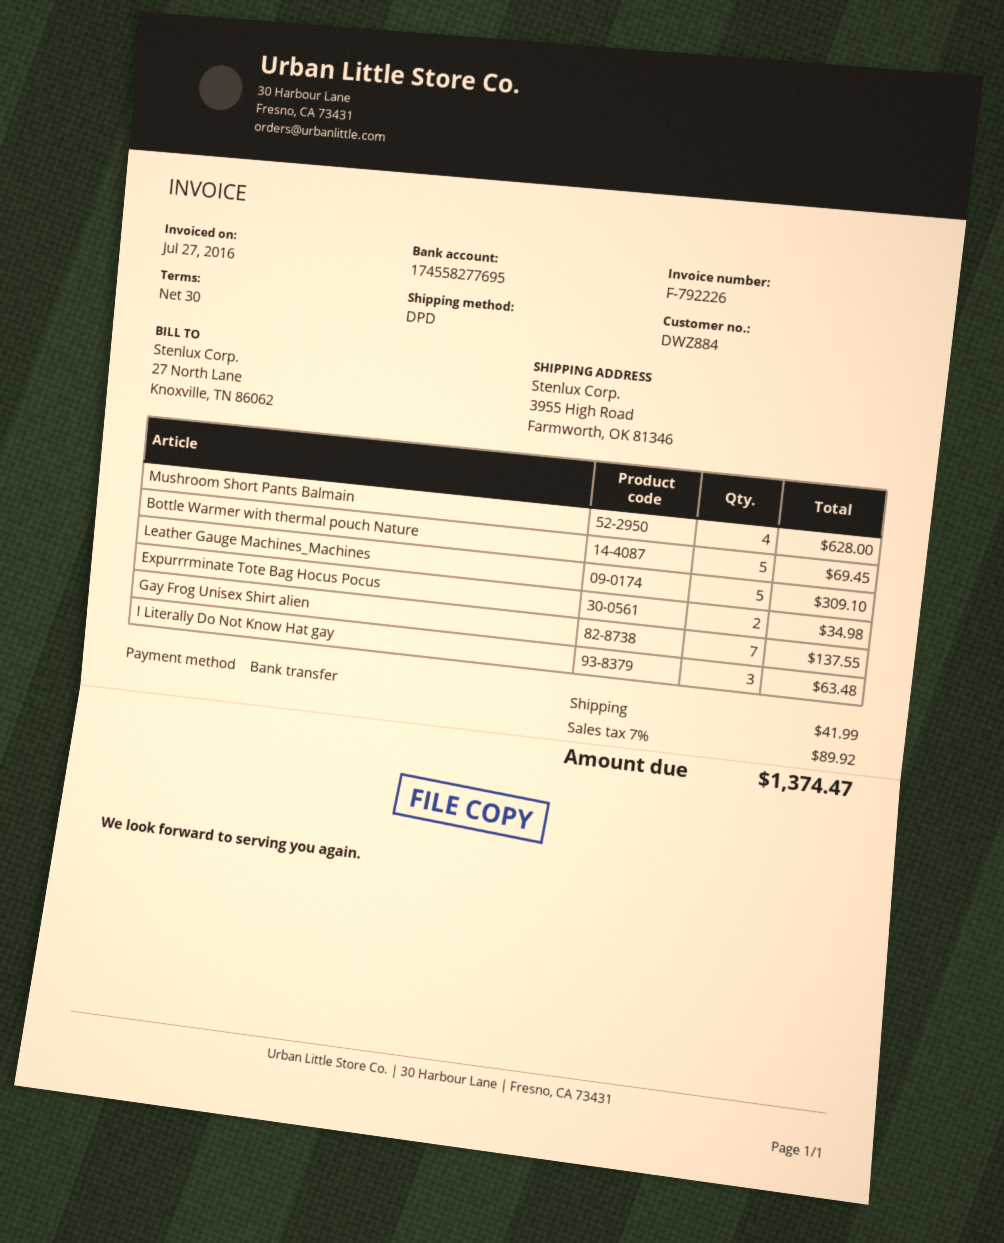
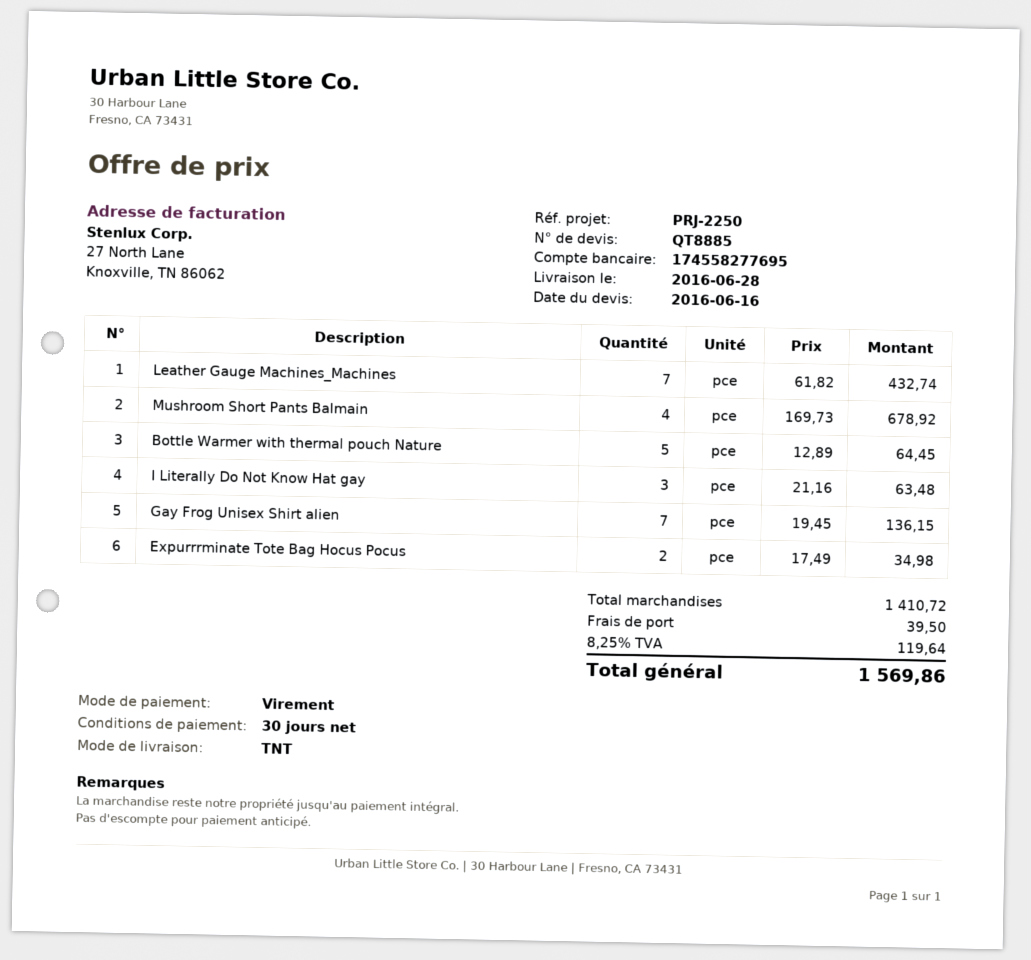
shipping method: DPD -> TNT
Mushroom Short Pants Balmain: 4 for 628.00 -> 4 for 678.92
Bottle Warmer with thermal pouch Nature: 5 for 69.45 -> 5 for 64.45
Leather Gauge Machines_Machines: 5 for 309.10 -> 7 for 432.74
Gay Frog Unisex Shirt alien: 7 for 137.55 -> 7 for 136.15
shipping: 41.99 -> 39.50
tax: 7% = 89.92 -> 8.25% = 119.64
total: 1374.47 -> 1569.86

